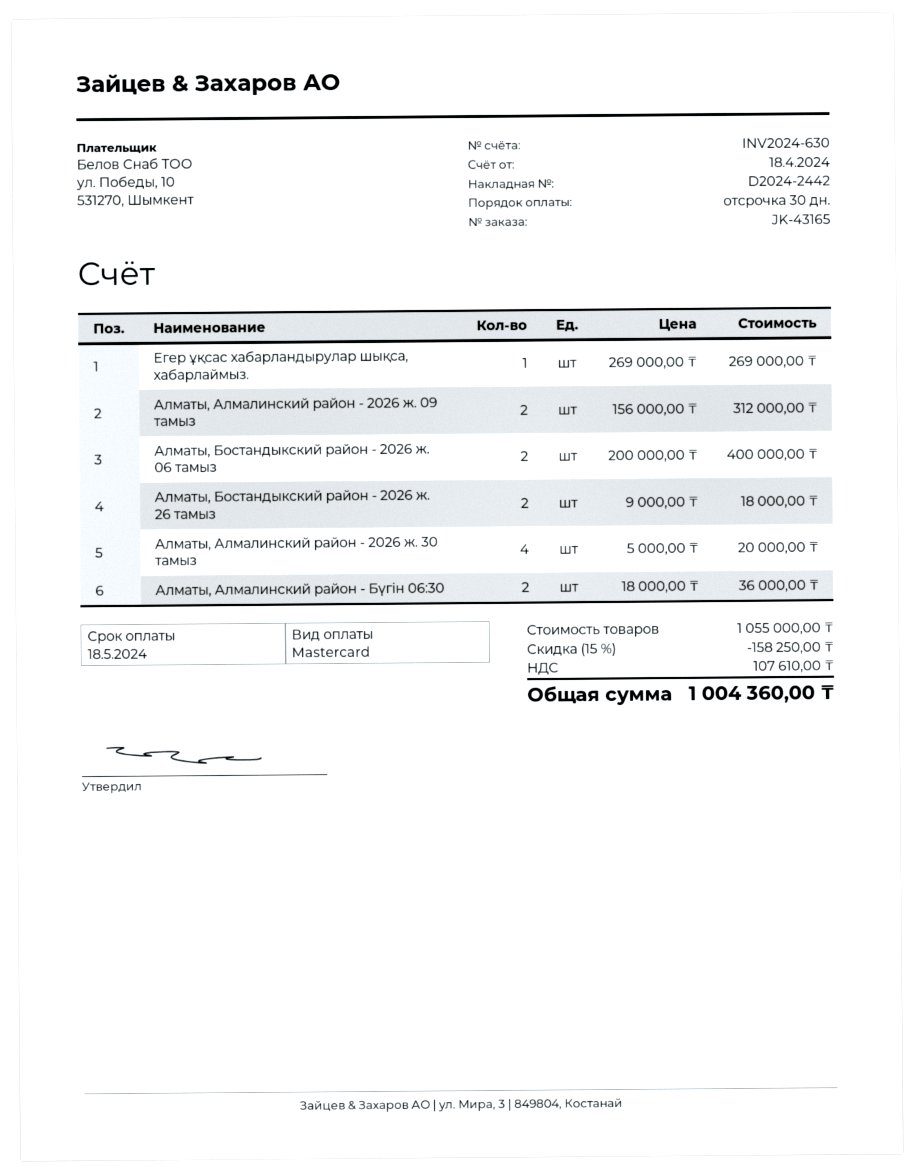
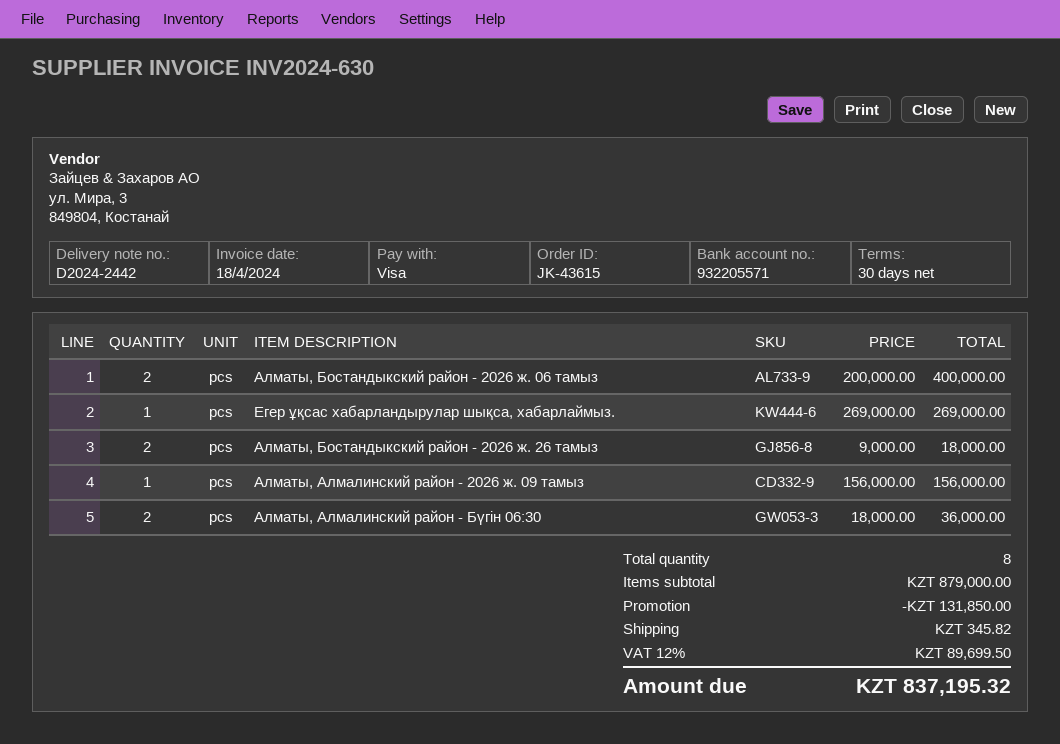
order number: JK-43165 -> JK-43615
payment method: Mastercard -> Visa
Алматы, Алмалинский район - 2026 ж. 09 тамыз: 2 x 156000.00 = 312000.00 -> 1 x 156000.00 = 156000.00
Алматы, Алмалинский район - 2026 ж. 30 тамыз: 4 x 5000.00 = 20000.00 -> none
subtotal: 1055000.00 -> 879000.00
discount: 158250.00 -> 131850.00
shipping: none -> 345.82
tax: 107610.00 -> 89699.50
total: 1004360.00 -> 837195.32

